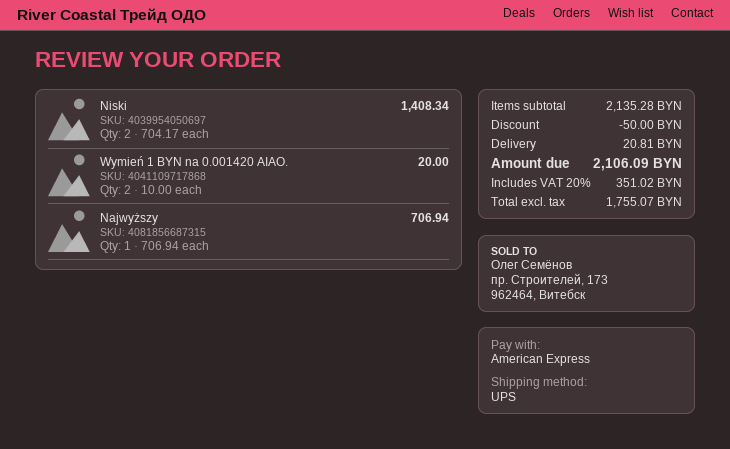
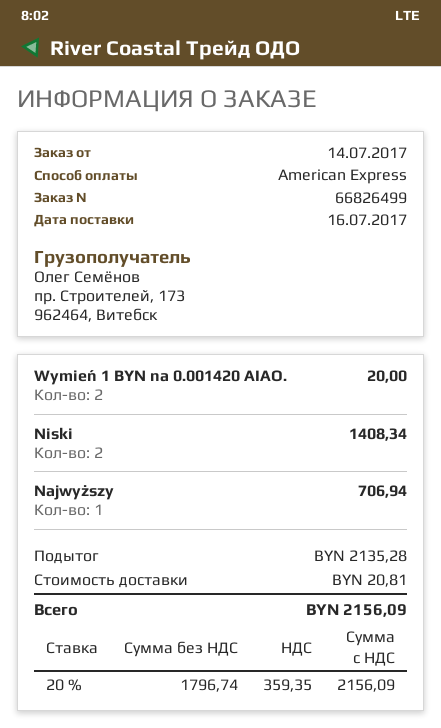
discount: 50.00 -> none
net: 1755.07 -> 1796.74
tax: 20% = 351.02 -> 20% = 359.35
total: 2106.09 -> 2156.09

